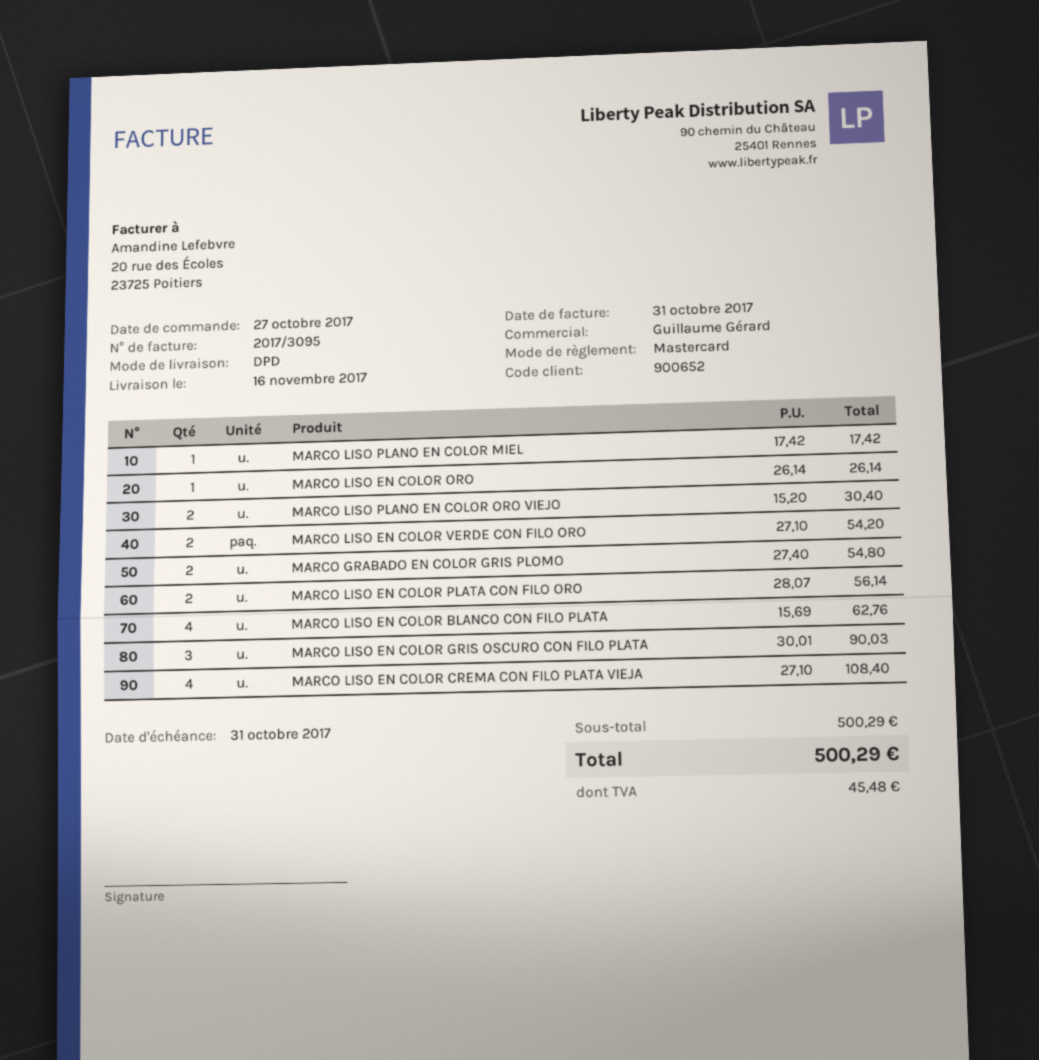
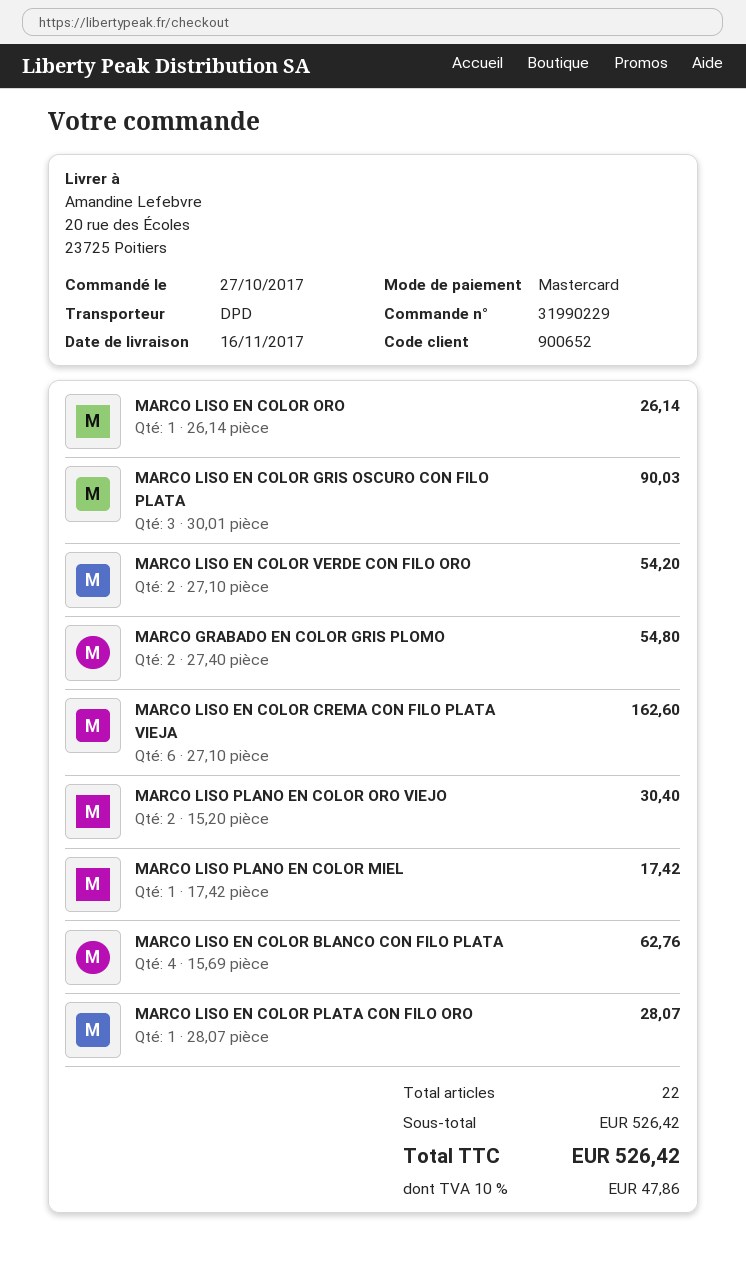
MARCO LISO EN COLOR PLATA CON FILO ORO: 2 x 28.07 = 56.14 -> 1 x 28.07 = 28.07
MARCO LISO EN COLOR CREMA CON FILO PLATA VIEJA: 4 x 27.10 = 108.40 -> 6 x 27.10 = 162.60
subtotal: 500.29 -> 526.42
tax: 45.48 -> 47.86
total: 500.29 -> 526.42

